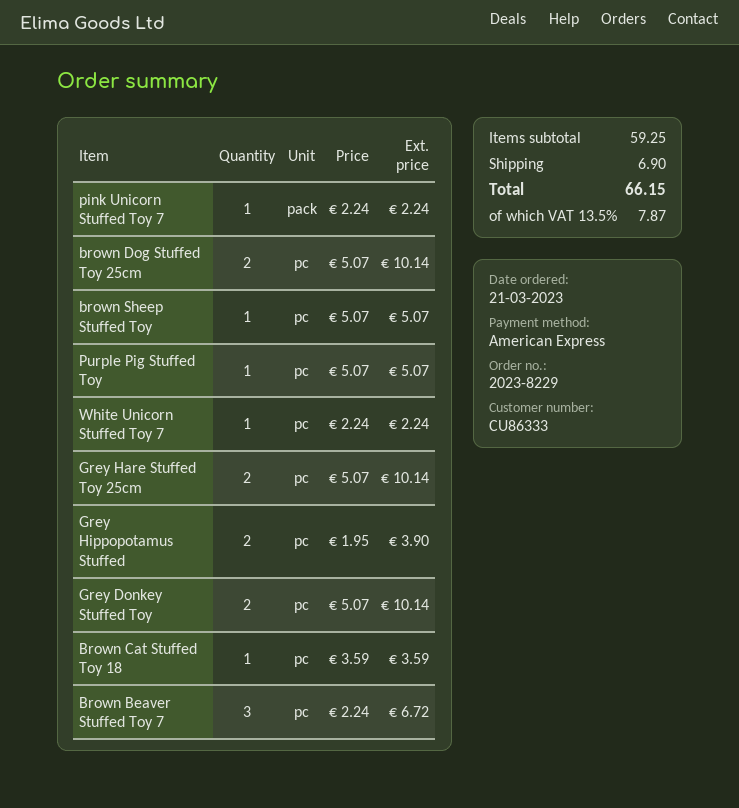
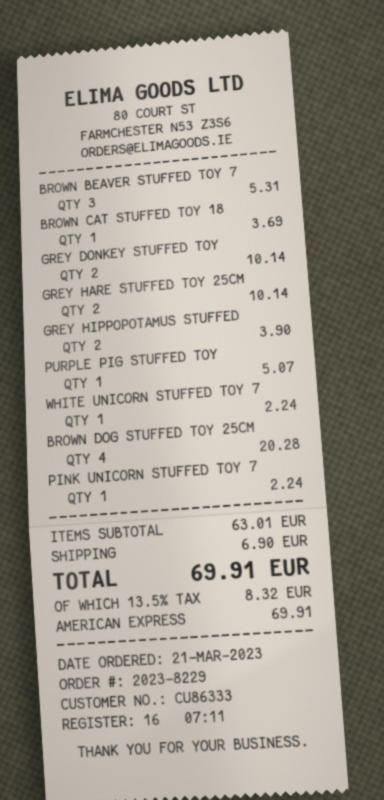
brown Dog Stuffed Toy 25cm: 2 for 10.14 -> 4 for 20.28
brown Sheep Stuffed Toy: 1 for 5.07 -> none
Brown Cat Stuffed Toy 18: 1 for 3.59 -> 1 for 3.69
Brown Beaver Stuffed Toy 7: 3 for 6.72 -> 3 for 5.31
subtotal: 59.25 -> 63.01
tax: 13.5% = 7.87 -> 13.5% = 8.32
total: 66.15 -> 69.91

